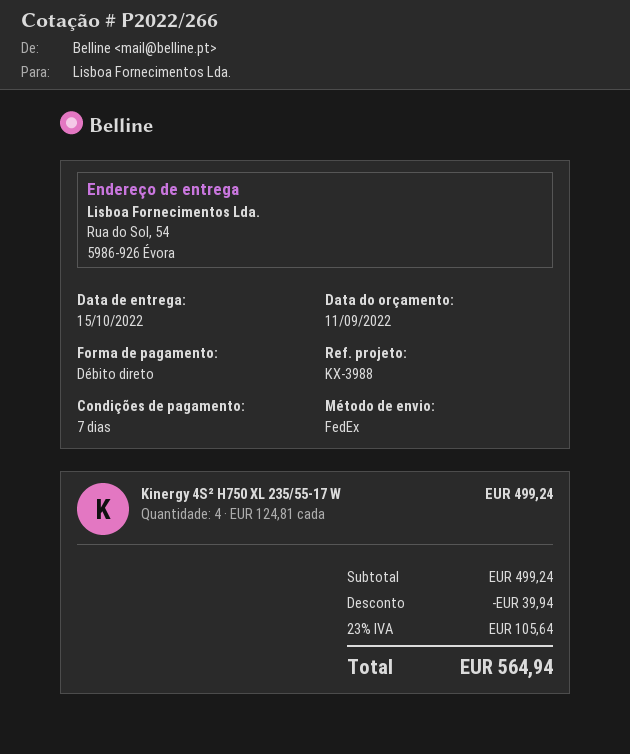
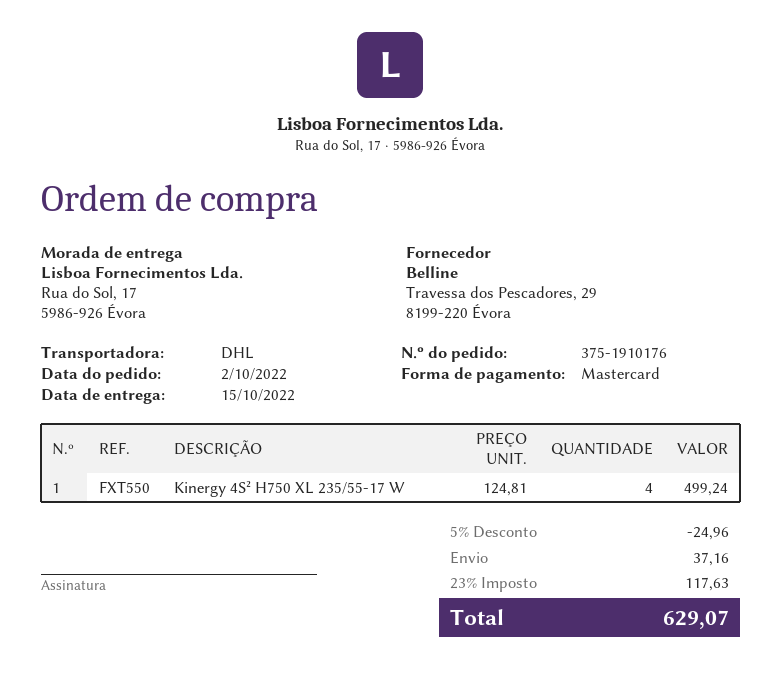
payment method: direct debit -> Mastercard
shipping method: FedEx -> DHL
ship to: Rua do Sol, 54, 5986-926 Évora -> Rua do Sol, 17, 5986-926 Évora
discount: 39.94 -> 24.96
shipping: none -> 37.16
tax: 23% = 105.64 -> 23% = 117.63
total: 564.94 -> 629.07

